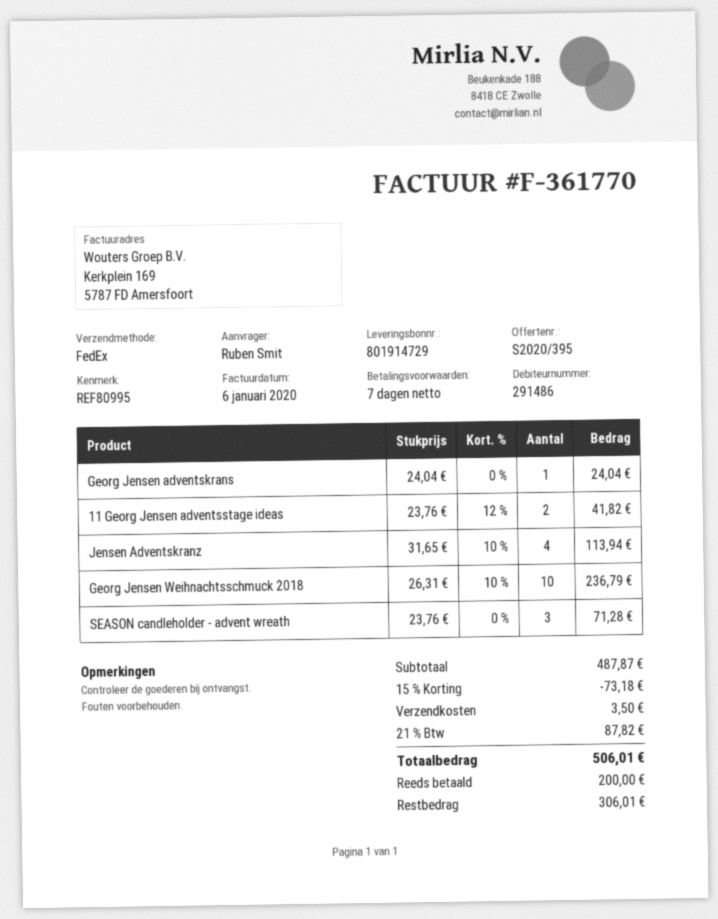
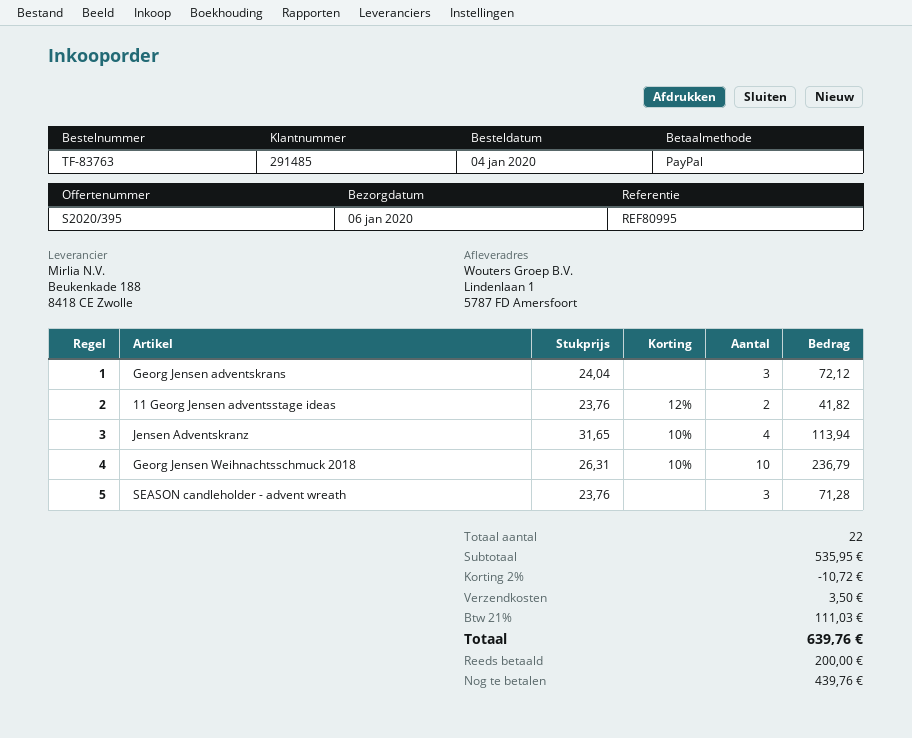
customer number: 291486 -> 291485
Georg Jensen adventskrans: 1 x 24.04 = 24.04 -> 3 x 24.04 = 72.12
subtotal: 487.87 -> 535.95
discount: 15% = 73.18 -> 2% = 10.72
tax: 21% = 87.82 -> 21% = 111.03
total: 506.01 -> 639.76
balance: 306.01 -> 439.76

